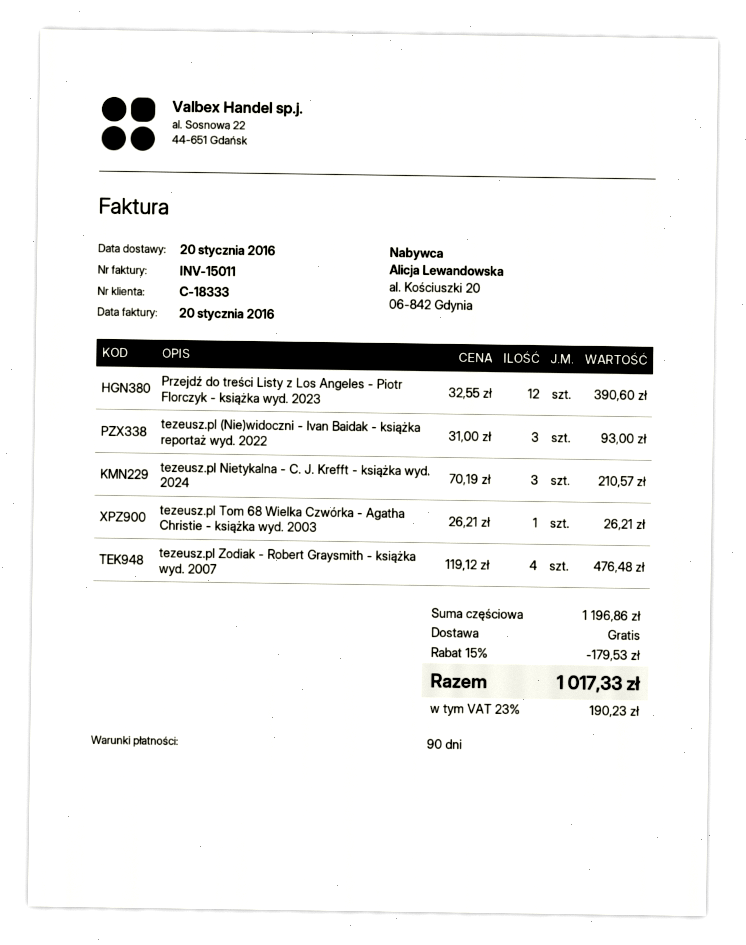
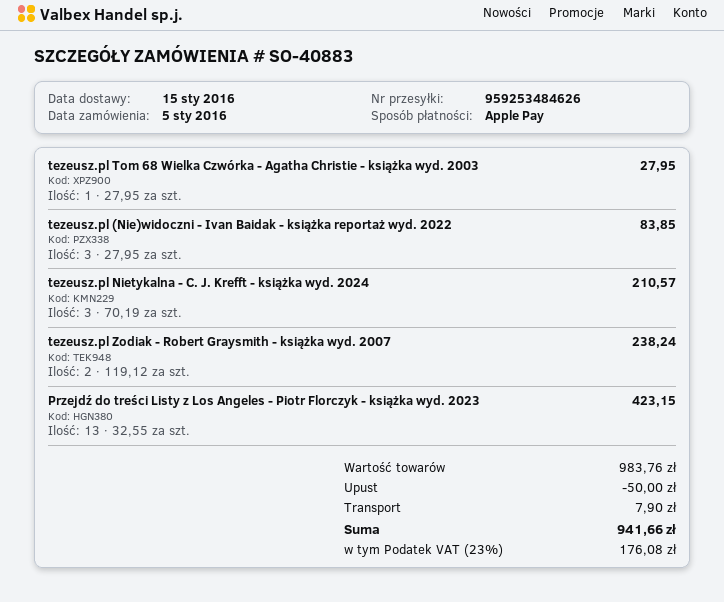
delivery date: 2016-01-20 -> 2016-01-15
Przejdź do treści Listy z Los Angeles - Piotr Florczyk - książka wyd. 2023: 12 x 32.55 = 390.60 -> 13 x 32.55 = 423.15
tezeusz.pl (Nie)widoczni - Ivan Baidak - książka reportaż wyd. 2022: 3 x 31.00 = 93.00 -> 3 x 27.95 = 83.85
tezeusz.pl Tom 68 Wielka Czwórka - Agatha Christie - książka wyd. 2003: 1 x 26.21 = 26.21 -> 1 x 27.95 = 27.95
tezeusz.pl Zodiak - Robert Graysmith - książka wyd. 2007: 4 x 119.12 = 476.48 -> 2 x 119.12 = 238.24
subtotal: 1196.86 -> 983.76
discount: 179.53 -> 50.00
shipping: 0.00 -> 7.90
tax: 23% = 190.23 -> 23% = 176.08
total: 1017.33 -> 941.66

